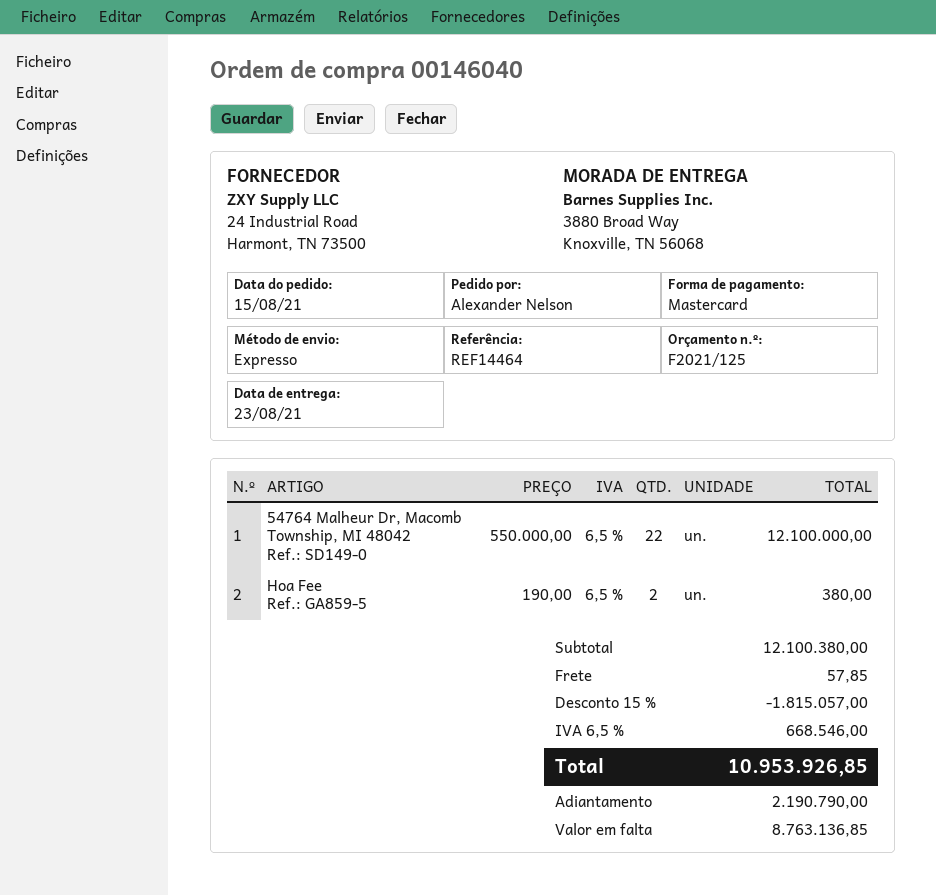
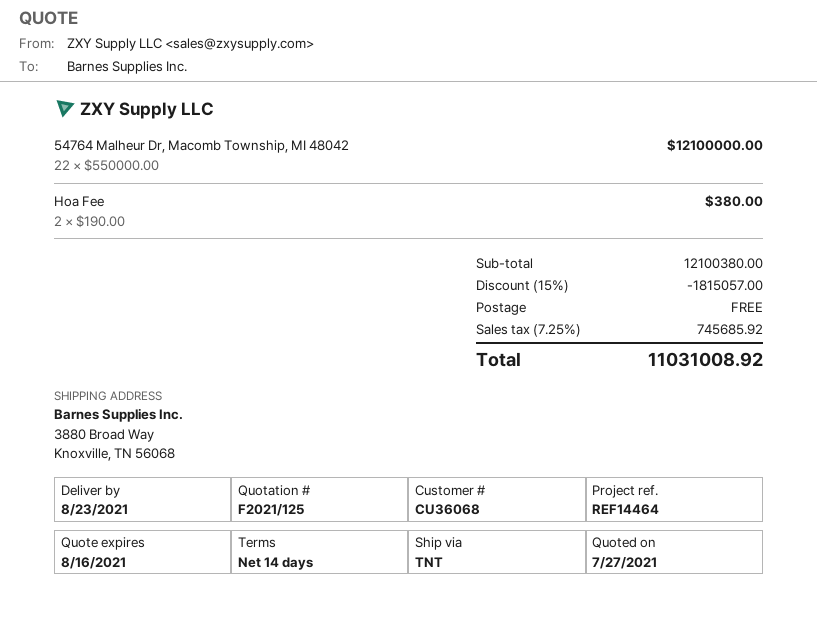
shipping method: express -> TNT
shipping: 57.85 -> 0.00
tax: 6.5% = 668546.00 -> 7.25% = 745685.92
total: 10953926.85 -> 11031008.92

